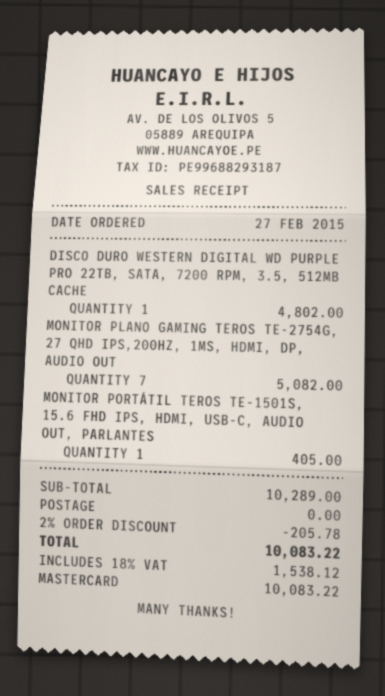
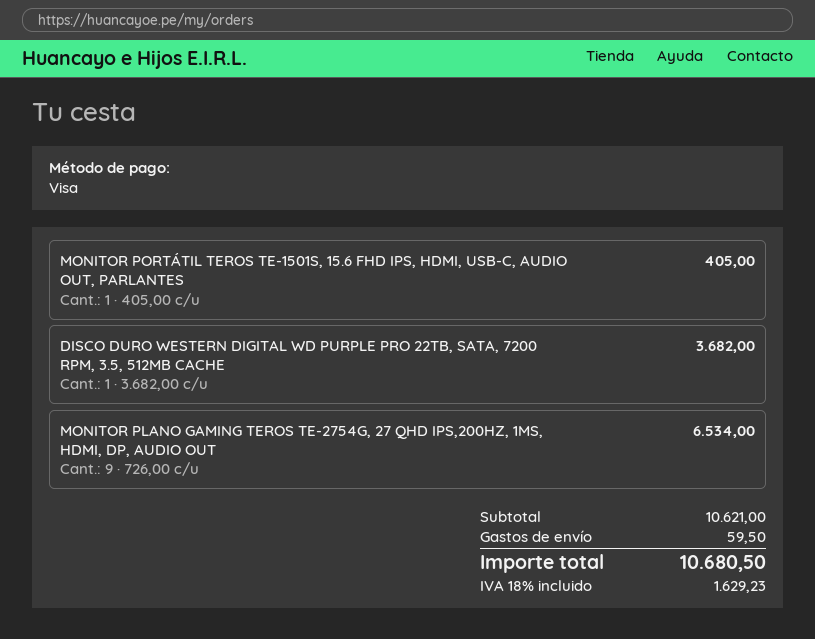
payment method: Mastercard -> Visa
DISCO DURO WESTERN DIGITAL WD PURPLE PRO 22TB, SATA, 7200 RPM, 3.5, 512MB CACHE: 1 for 4802.00 -> 1 for 3682.00
MONITOR PLANO GAMING TEROS TE-2754G, 27 QHD IPS,200HZ, 1MS, HDMI, DP, AUDIO OUT: 7 for 5082.00 -> 9 for 6534.00
subtotal: 10289.00 -> 10621.00
discount: 2% = 205.78 -> none
shipping: 0.00 -> 59.50
tax: 18% = 1538.12 -> 18% = 1629.23
total: 10083.22 -> 10680.50

